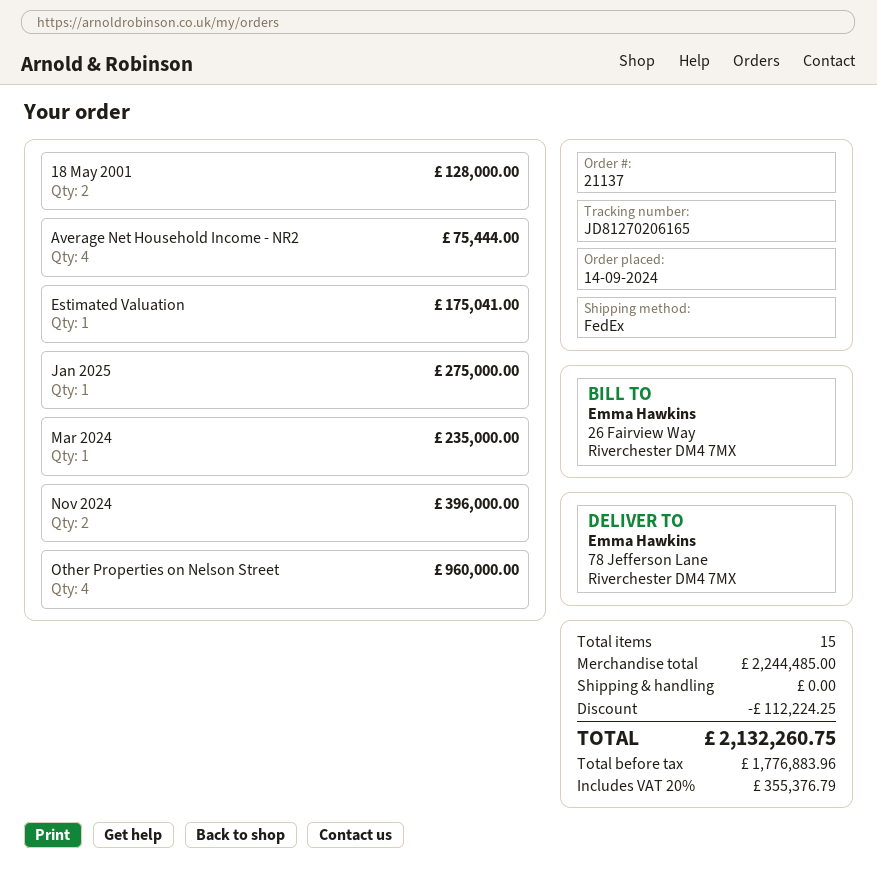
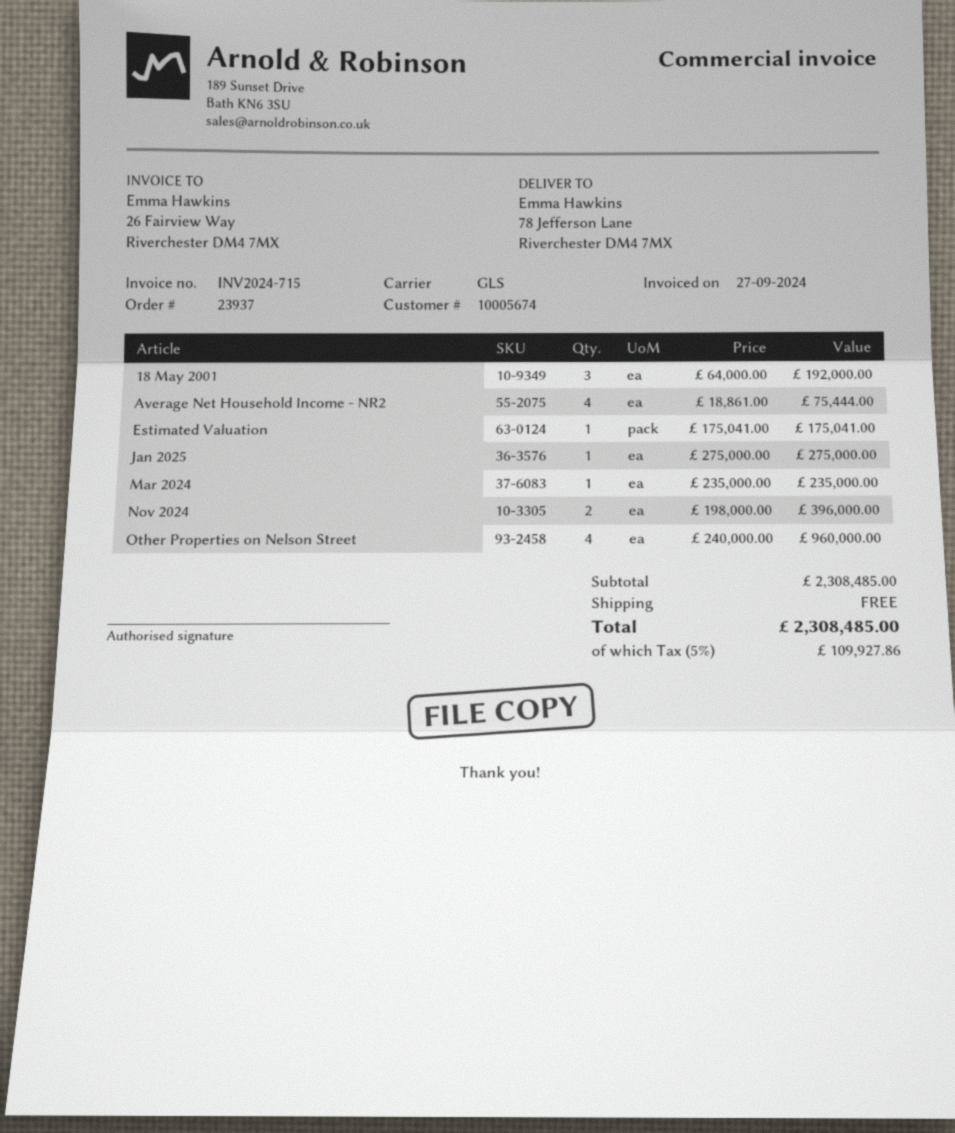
order number: 21137 -> 23937
shipping method: FedEx -> GLS
18 May 2001: 2 for 128000.00 -> 3 for 192000.00
subtotal: 2244485.00 -> 2308485.00
discount: 112224.25 -> none
tax: 20% = 355376.79 -> 5% = 109927.86
total: 2132260.75 -> 2308485.00

